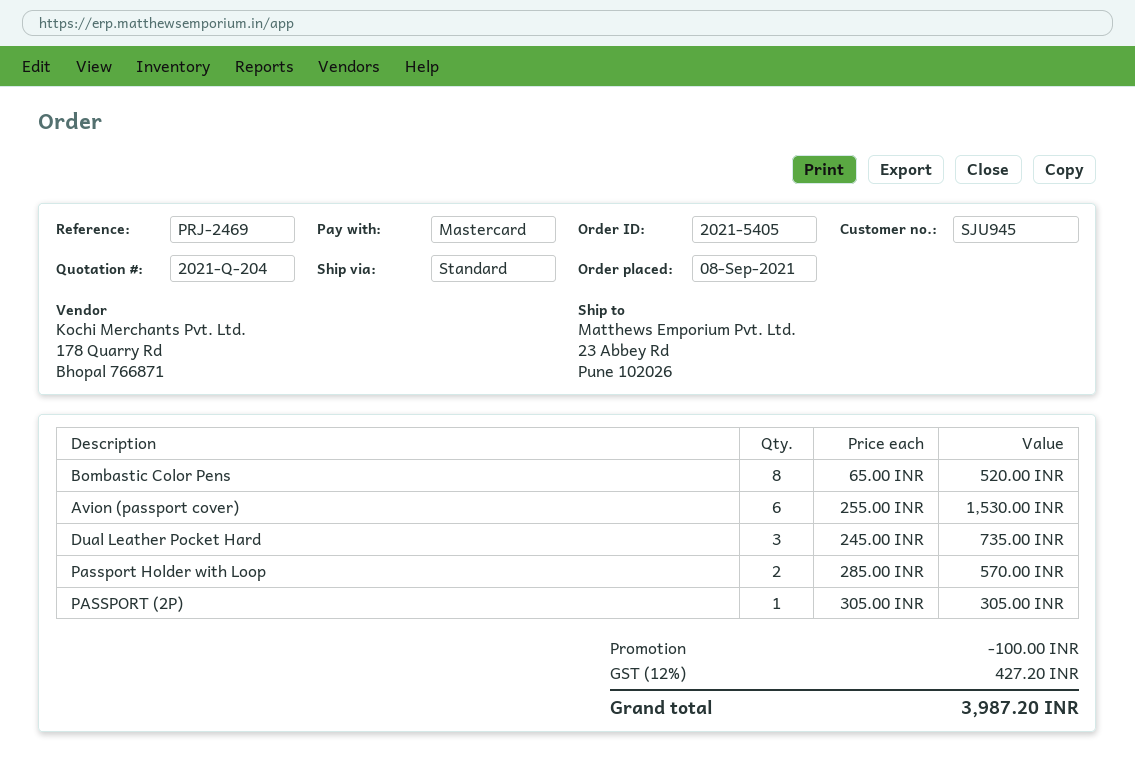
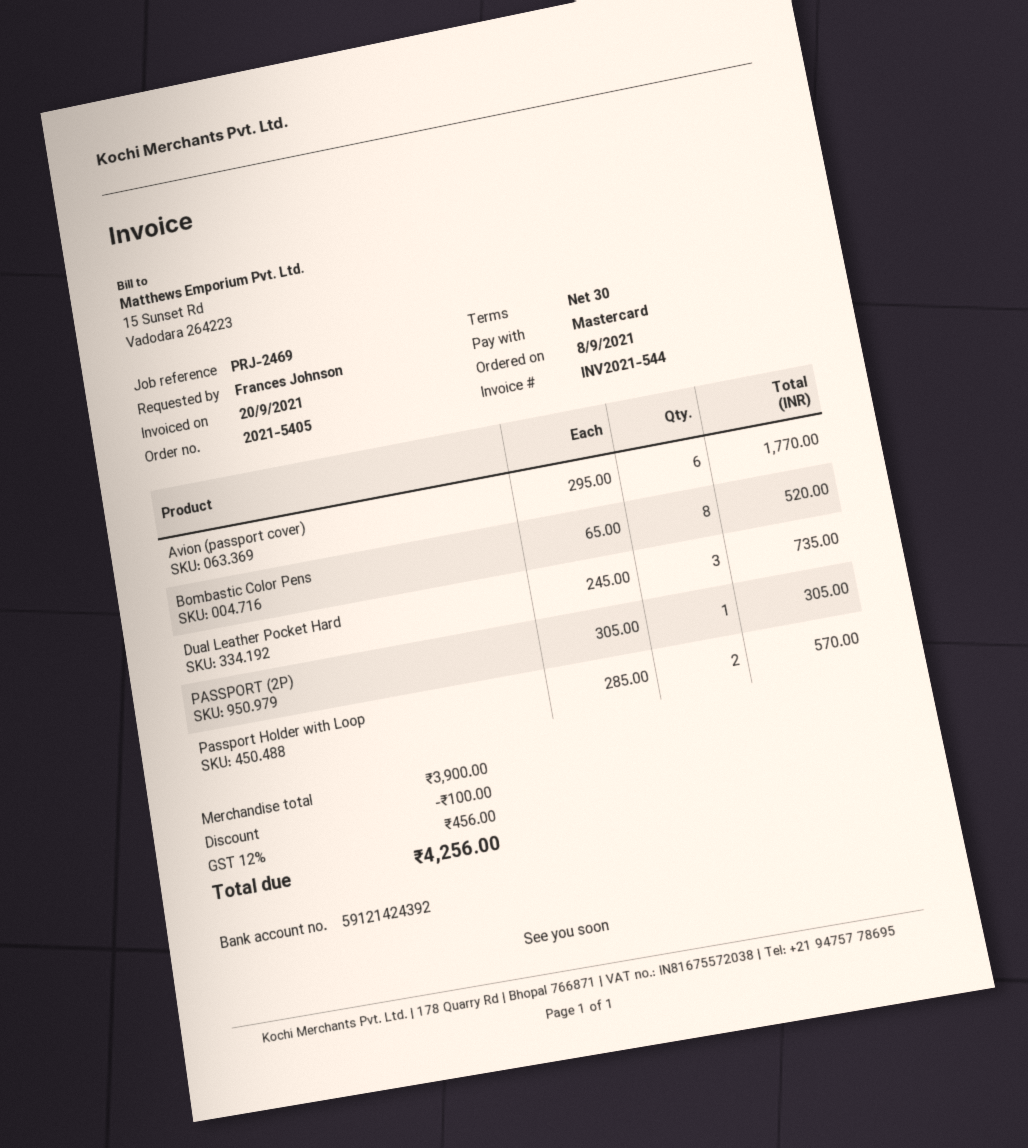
Avion (passport cover): 6 x 255.00 = 1530.00 -> 6 x 295.00 = 1770.00
tax: 12% = 427.20 -> 12% = 456.00
total: 3987.20 -> 4256.00

